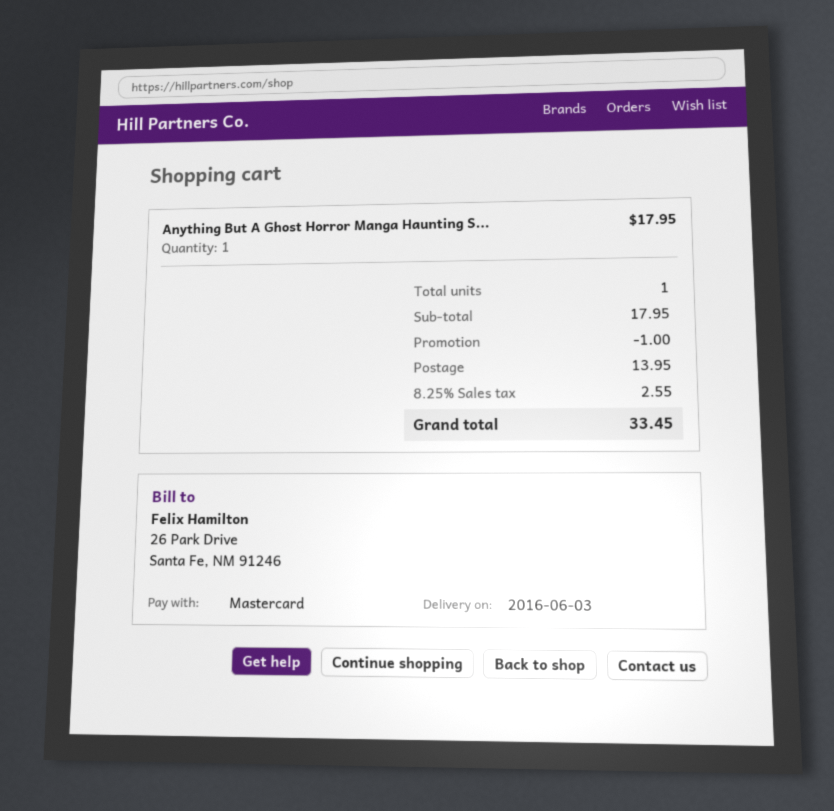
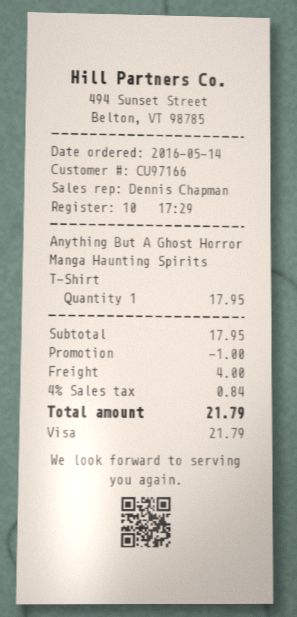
payment method: Mastercard -> Visa
shipping: 13.95 -> 4.00
tax: 8.25% = 2.55 -> 4% = 0.84
total: 33.45 -> 21.79

